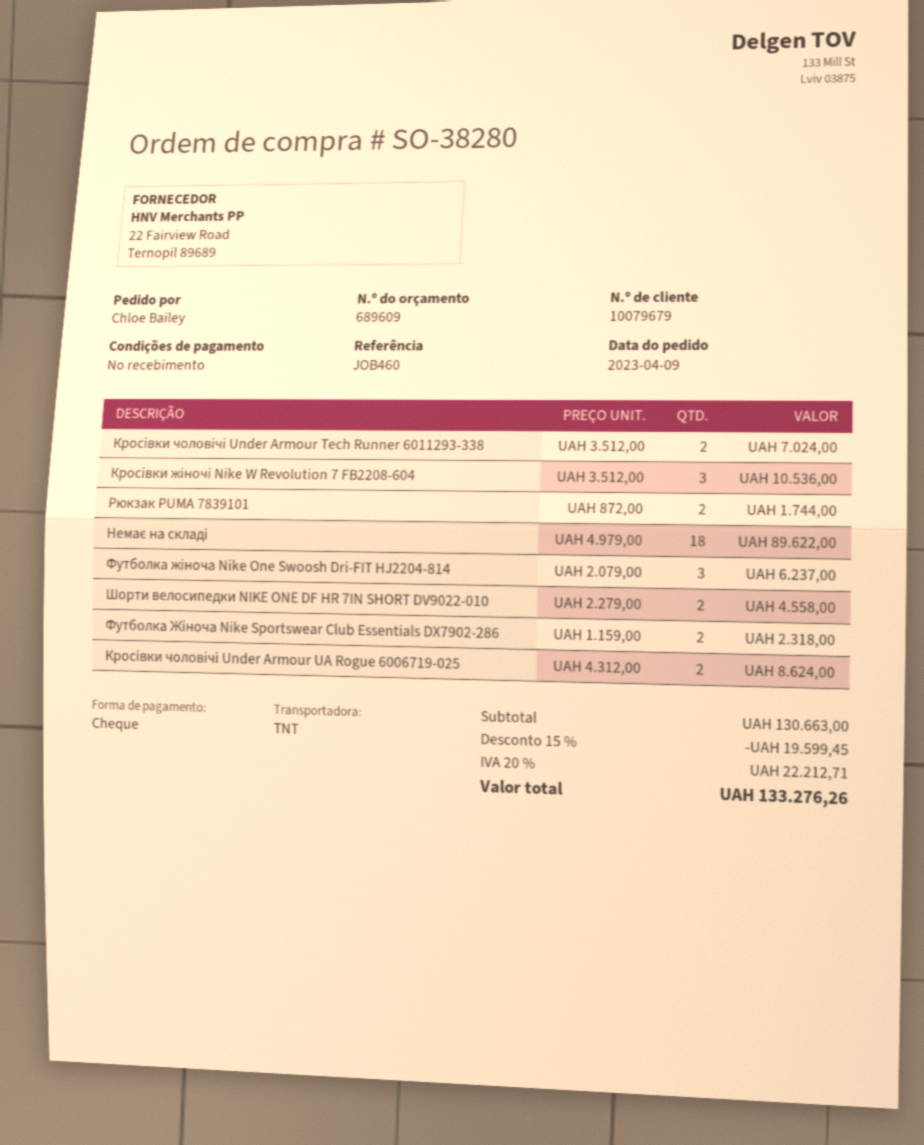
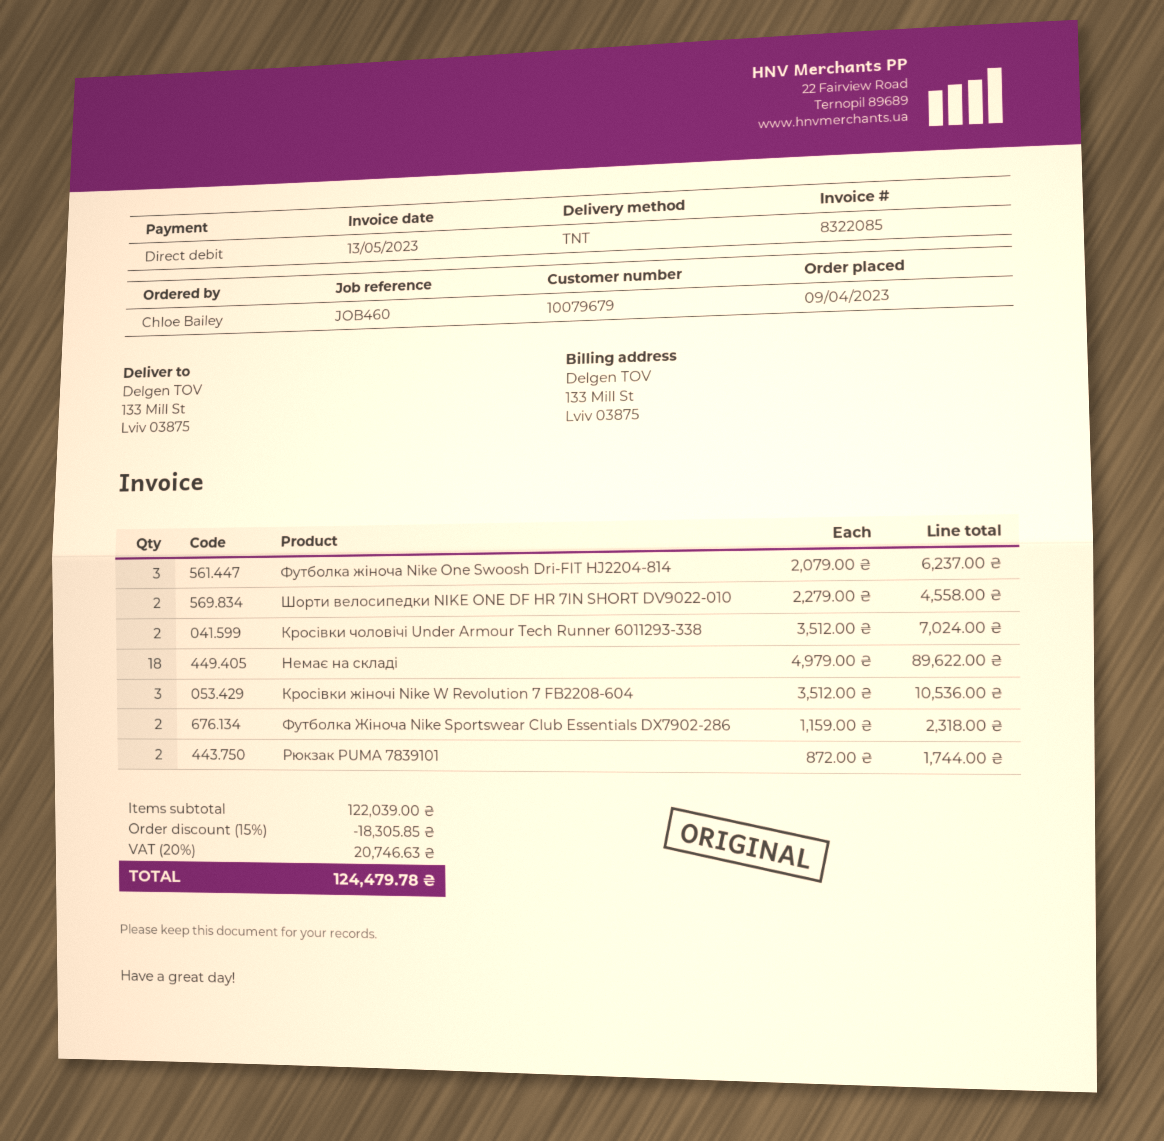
payment method: cheque -> direct debit
Кросівки чоловічі Under Armour UA Rogue 6006719-025: 2 x 4312.00 = 8624.00 -> none
subtotal: 130663.00 -> 122039.00
discount: 15% = 19599.45 -> 15% = 18305.85
tax: 20% = 22212.71 -> 20% = 20746.63
total: 133276.26 -> 124479.78

